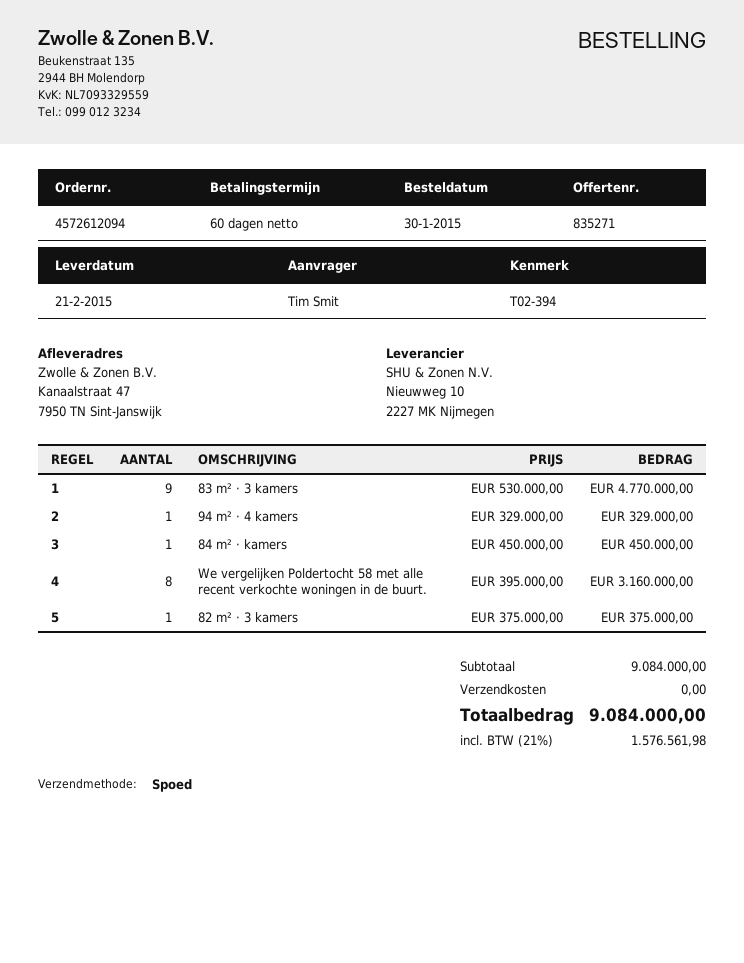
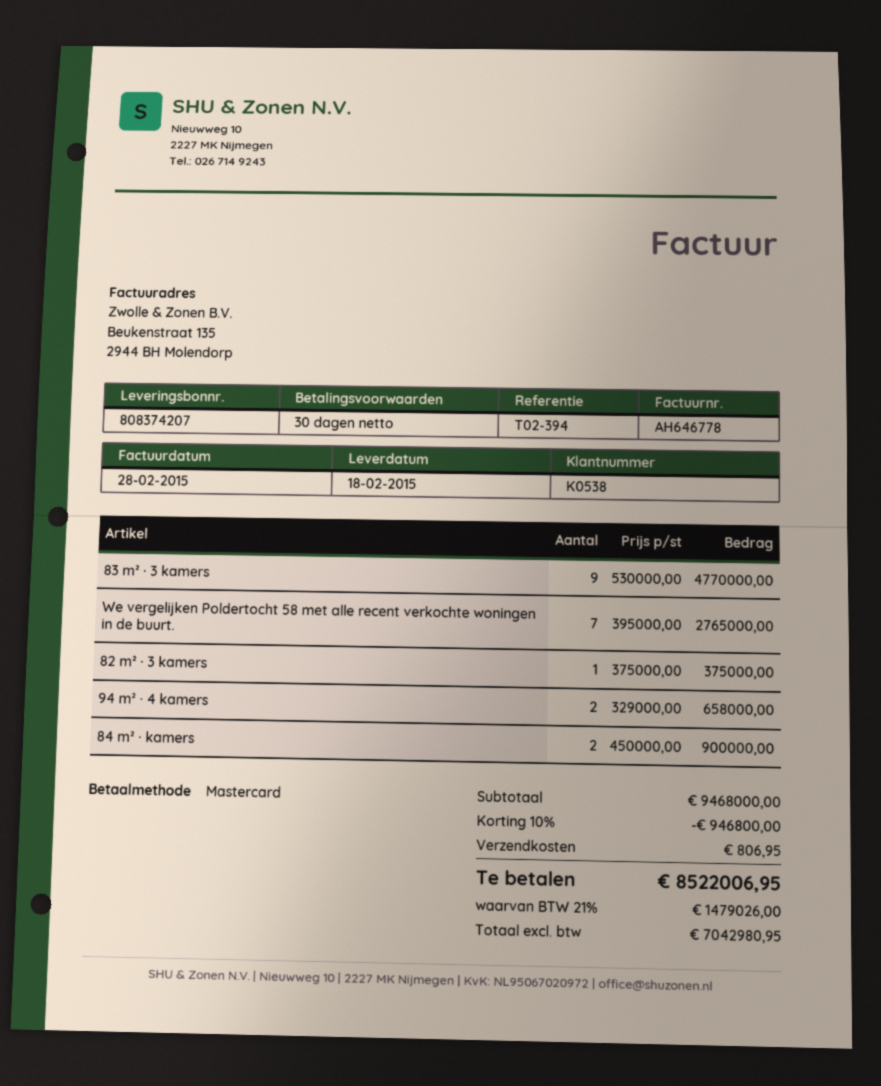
delivery date: 2015-02-21 -> 2015-02-18
payment terms: 60 days -> 30 days
94 m² · 4 kamers: 1 x 329000.00 = 329000.00 -> 2 x 329000.00 = 658000.00
84 m² · kamers: 1 x 450000.00 = 450000.00 -> 2 x 450000.00 = 900000.00
We vergelijken Poldertocht 58 met alle recent verkochte woningen in de buurt.: 8 x 395000.00 = 3160000.00 -> 7 x 395000.00 = 2765000.00
subtotal: 9084000.00 -> 9468000.00
discount: none -> 10% = 946800.00
shipping: 0.00 -> 806.95
tax: 21% = 1576561.98 -> 21% = 1479026.00
total: 9084000.00 -> 8522006.95

